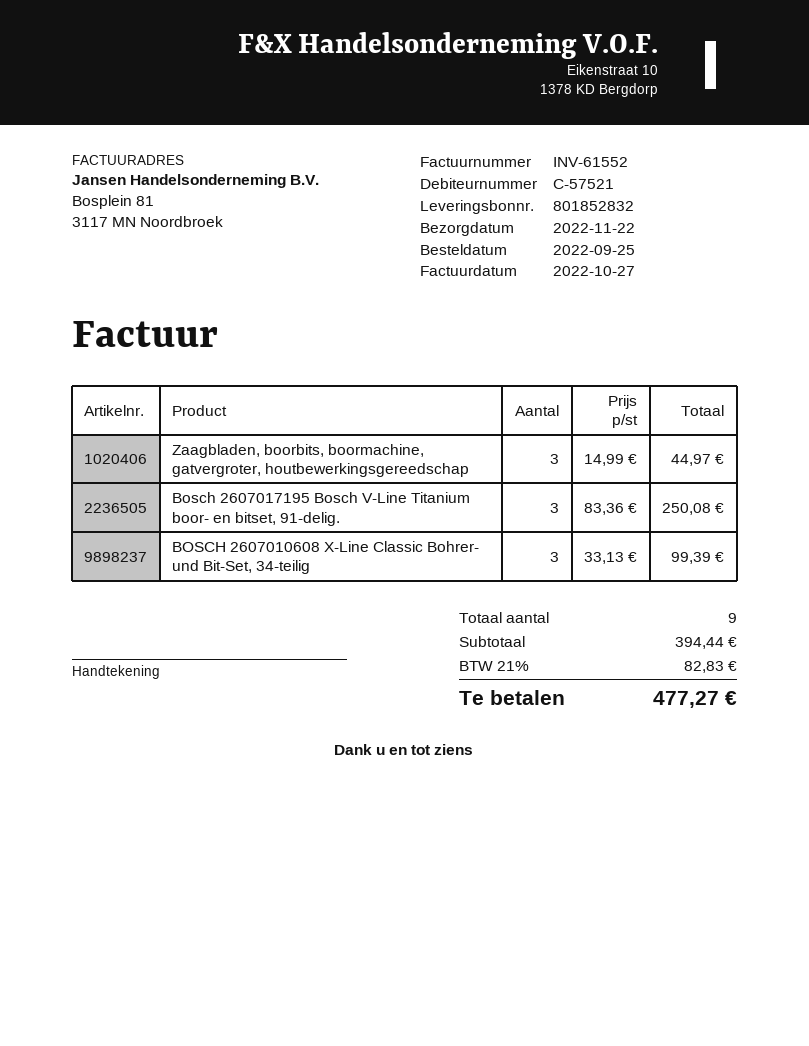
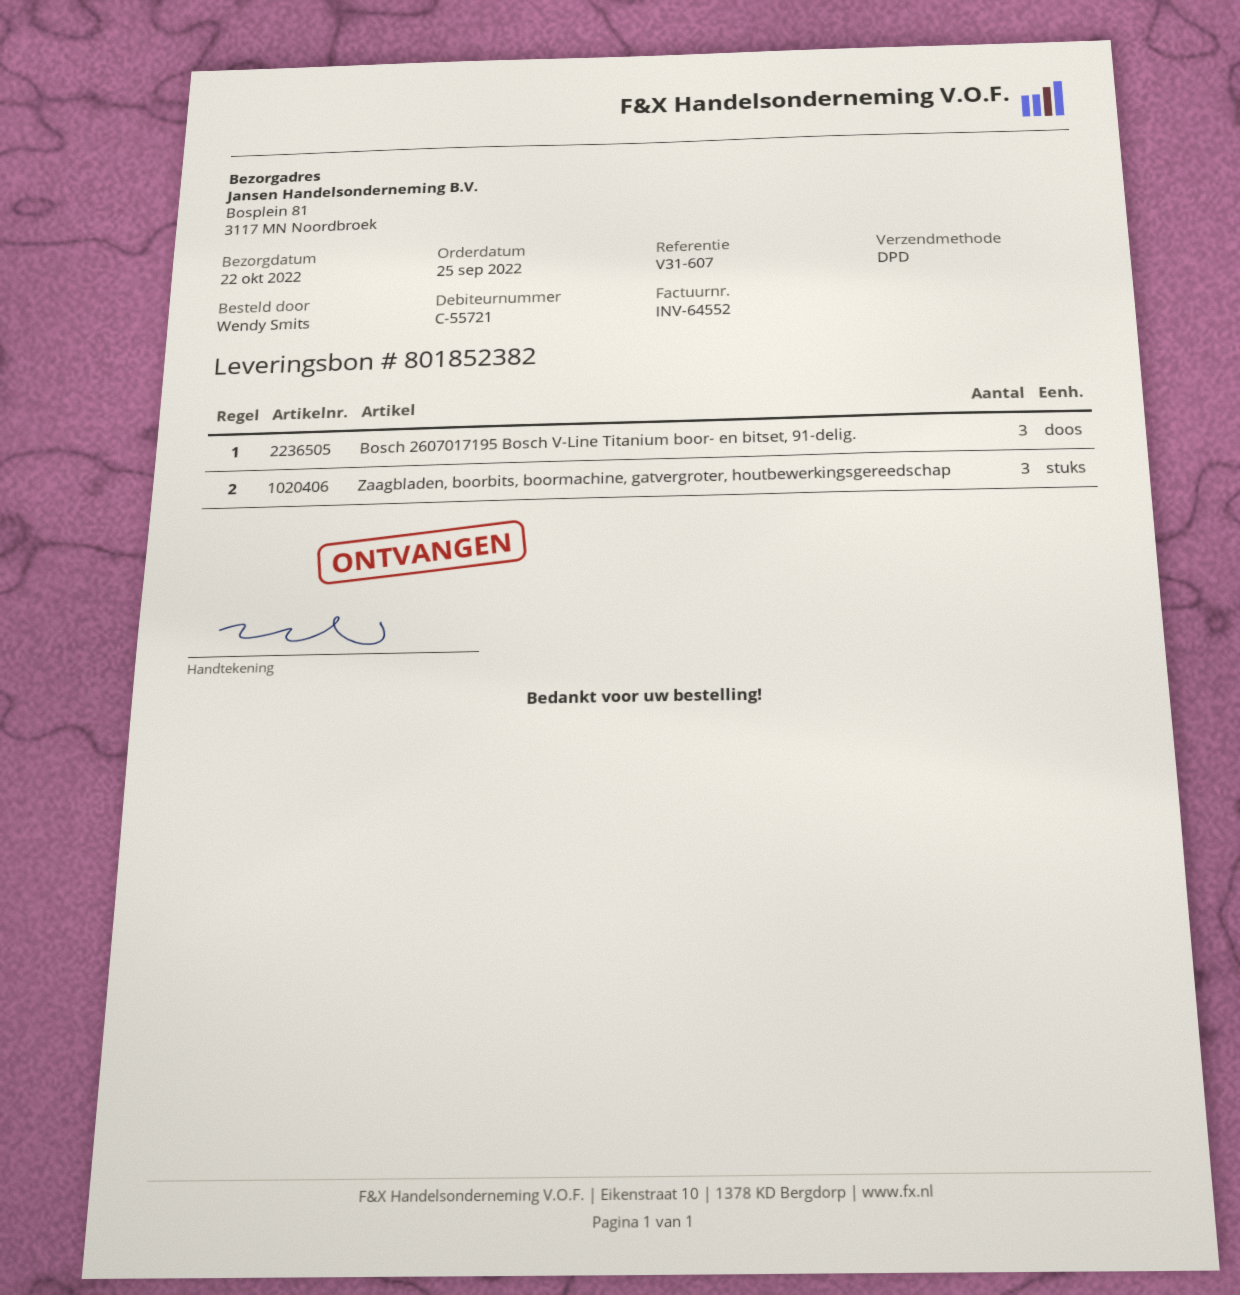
delivery note number: 801852832 -> 801852382
delivery date: 2022-11-22 -> 2022-10-22
invoice number: INV-61552 -> INV-64552
customer number: C-57521 -> C-55721
BOSCH 2607010608 X-Line Classic Bohrer- und Bit-Set, 34-teilig: 3 -> none

